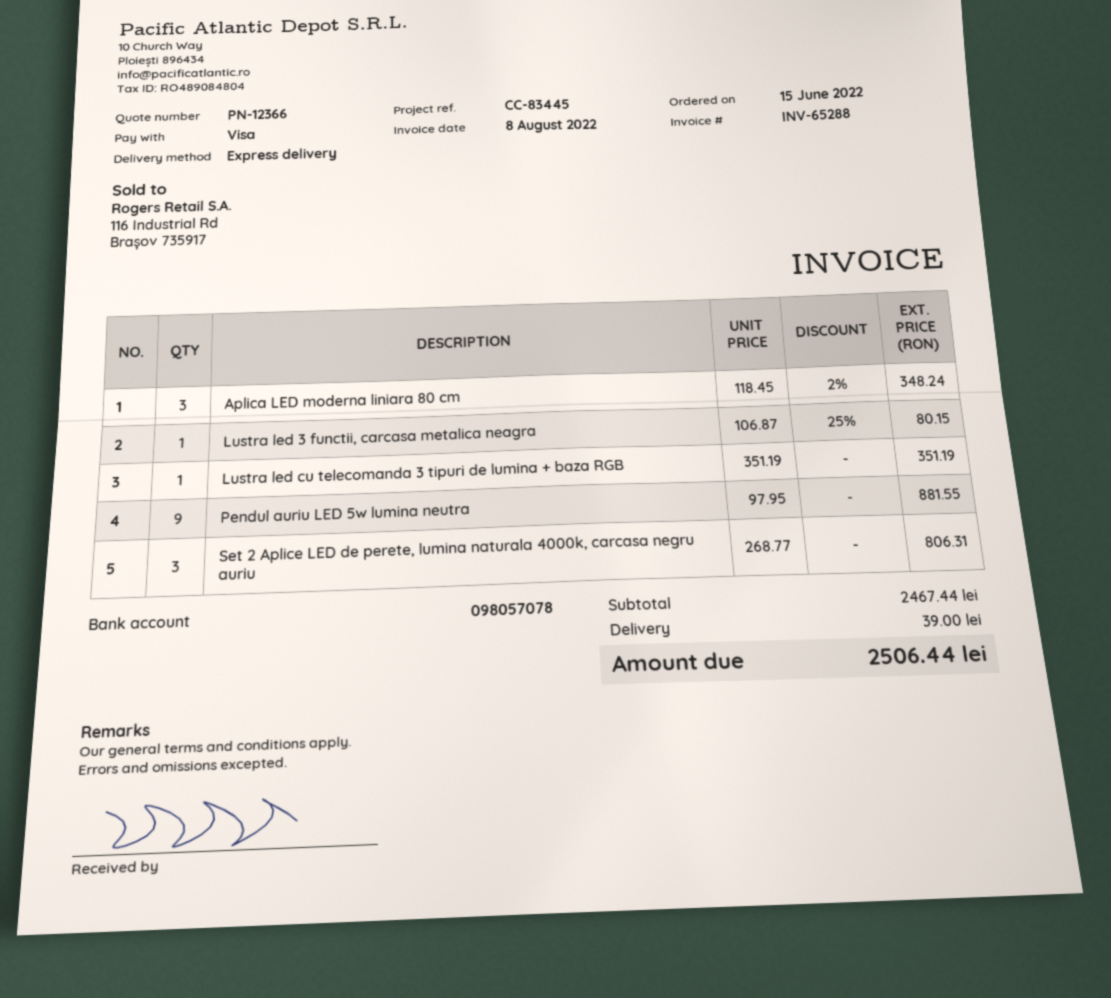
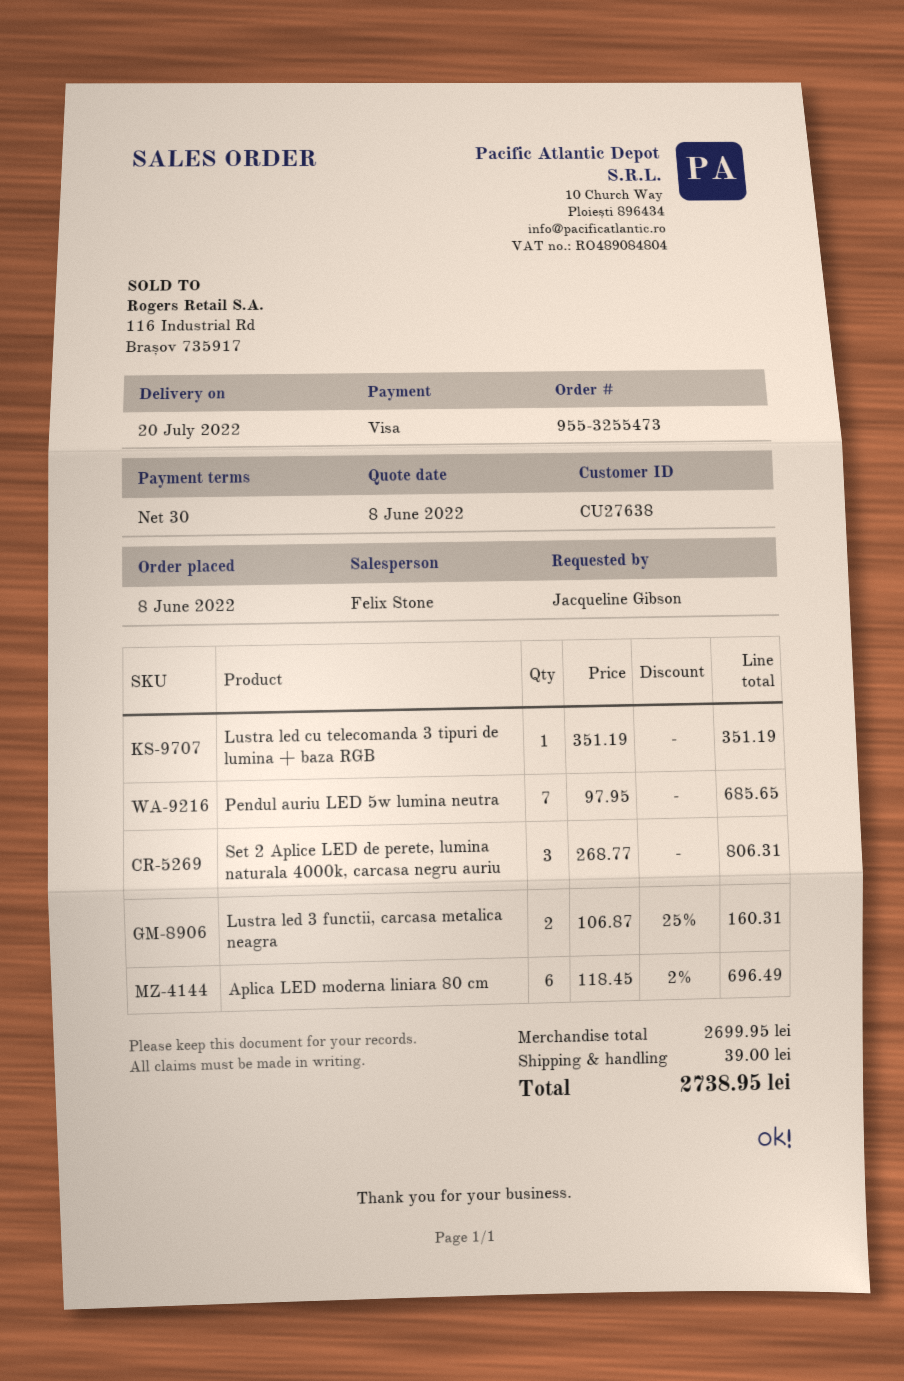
order date: 2022-06-15 -> 2022-06-08
Aplica LED moderna liniara 80 cm: 3 x 118.45 - 2% = 348.24 -> 6 x 118.45 - 2% = 696.49
Lustra led 3 functii, carcasa metalica neagra: 1 x 106.87 - 25% = 80.15 -> 2 x 106.87 - 25% = 160.31
Pendul auriu LED 5w lumina neutra: 9 x 97.95 = 881.55 -> 7 x 97.95 = 685.65
subtotal: 2467.44 -> 2699.95
total: 2506.44 -> 2738.95

